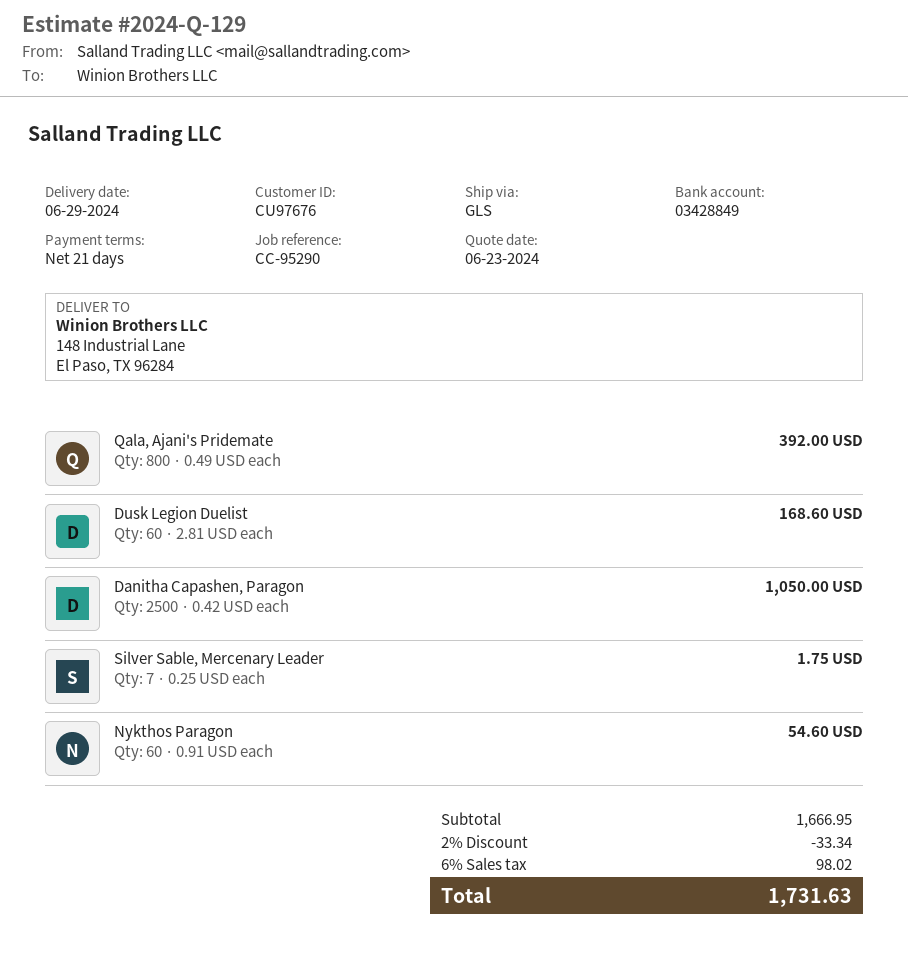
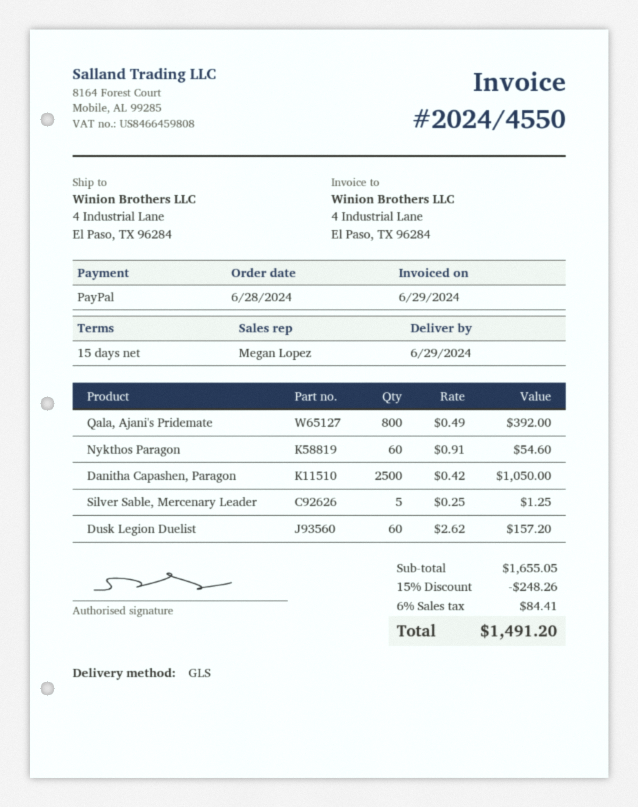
payment terms: 21 days -> 15 days
ship to: 148 Industrial Lane, El Paso, TX 96284 -> 4 Industrial Lane, El Paso, TX 96284
Dusk Legion Duelist: 60 x 2.81 = 168.60 -> 60 x 2.62 = 157.20
Silver Sable, Mercenary Leader: 7 x 0.25 = 1.75 -> 5 x 0.25 = 1.25
subtotal: 1666.95 -> 1655.05
discount: 2% = 33.34 -> 15% = 248.26
tax: 6% = 98.02 -> 6% = 84.41
total: 1731.63 -> 1491.20

